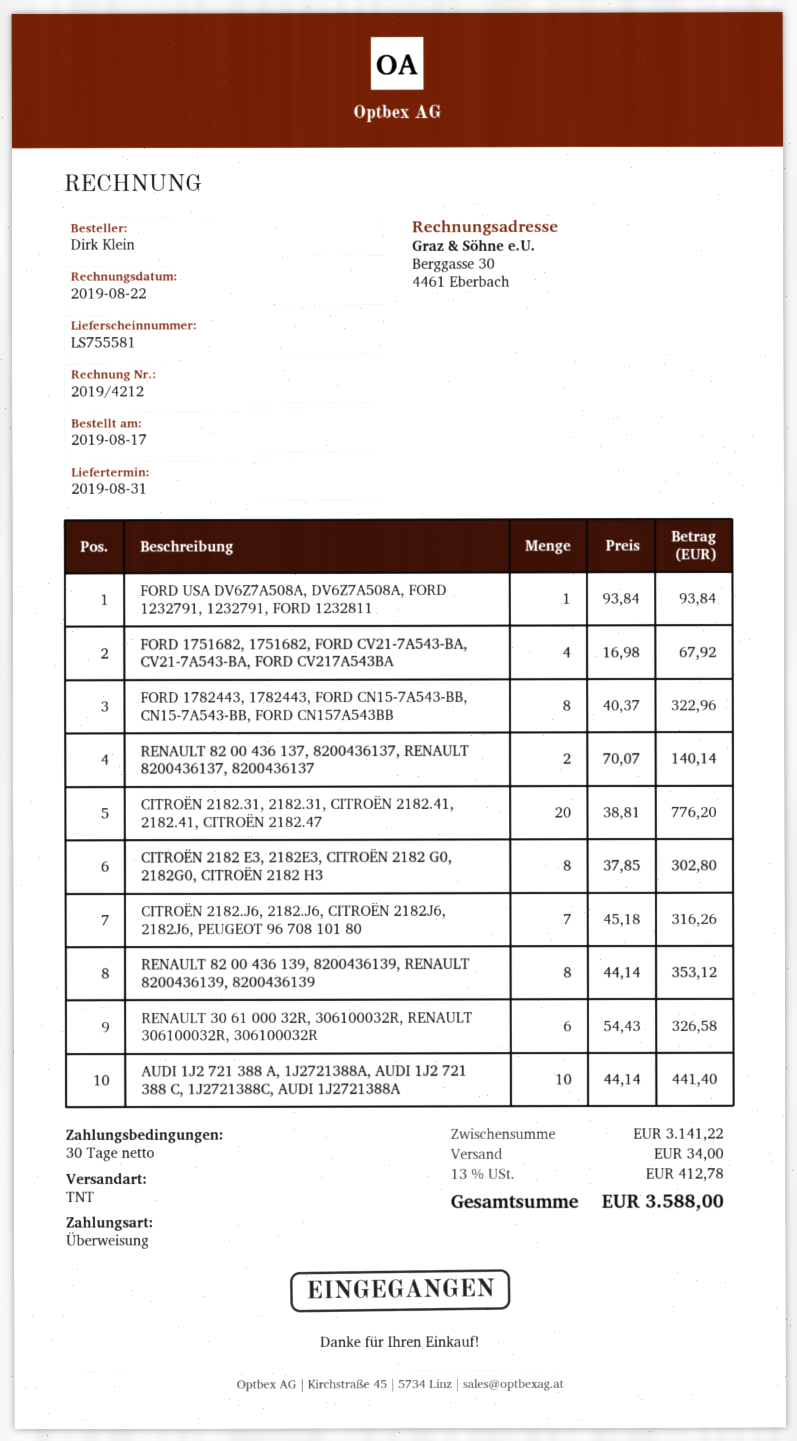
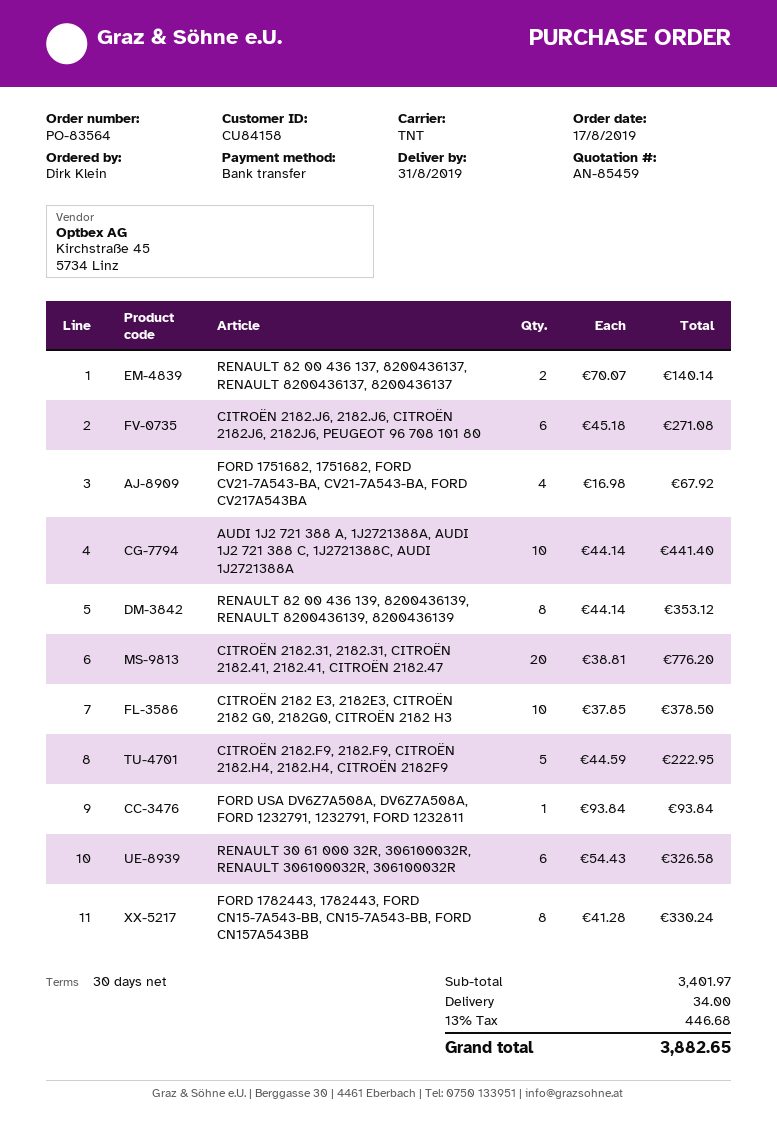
FORD 1782443, 1782443, FORD CN15-7A543-BB, CN15-7A543-BB, FORD CN157A543BB: 8 x 40.37 = 322.96 -> 8 x 41.28 = 330.24
CITROËN 2182 E3, 2182E3, CITROËN 2182 G0, 2182G0, CITROËN 2182 H3: 8 x 37.85 = 302.80 -> 10 x 37.85 = 378.50
CITROËN 2182.J6, 2182.J6, CITROËN 2182J6, 2182J6, PEUGEOT 96 708 101 80: 7 x 45.18 = 316.26 -> 6 x 45.18 = 271.08
CITROËN 2182.F9, 2182.F9, CITROËN 2182.H4, 2182.H4, CITROËN 2182F9: none -> 5 x 44.59 = 222.95
subtotal: 3141.22 -> 3401.97
tax: 13% = 412.78 -> 13% = 446.68
total: 3588.00 -> 3882.65

